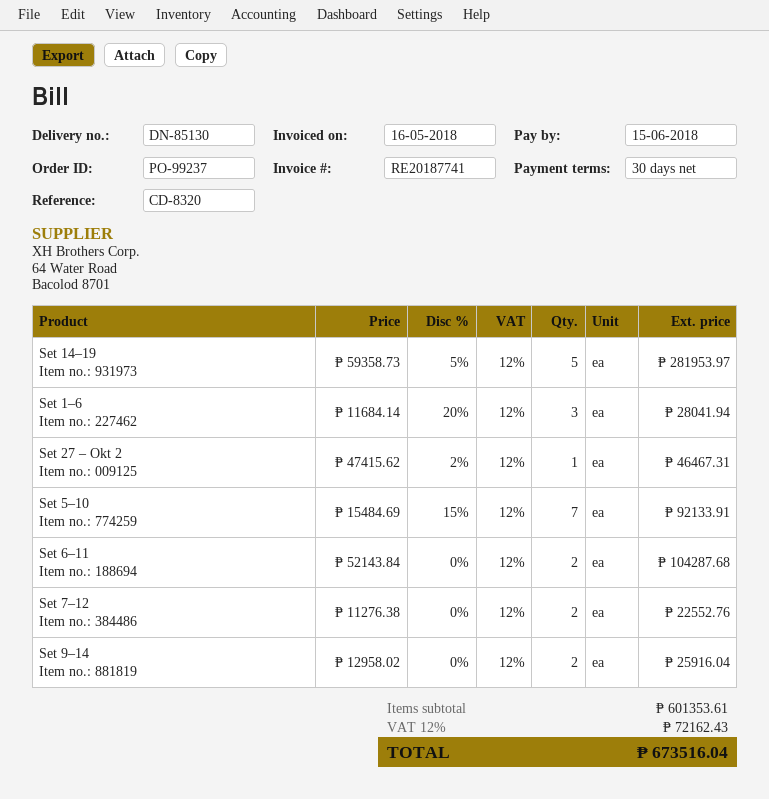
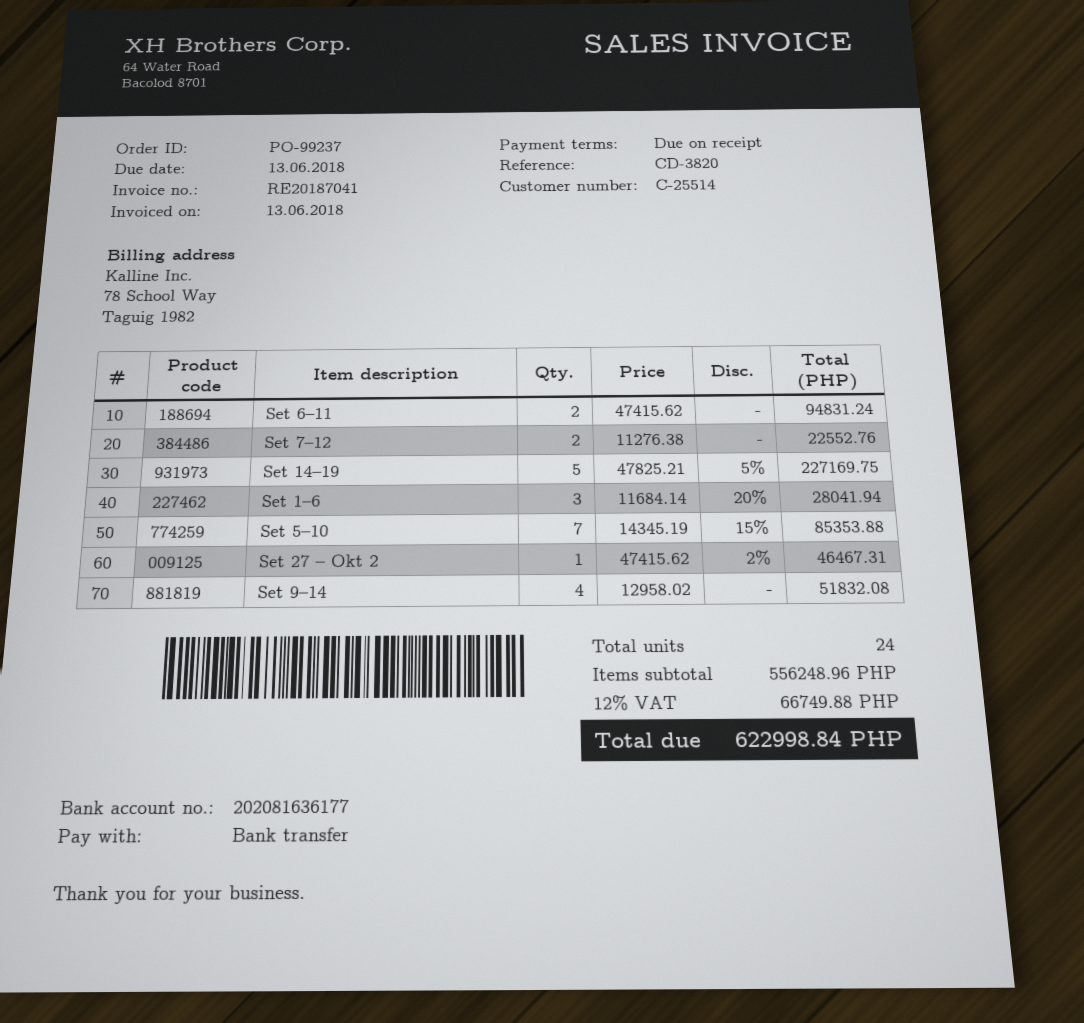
invoice number: RE20187741 -> RE20187041
invoice date: 2018-05-16 -> 2018-06-13
payment terms: 30 days -> on receipt
due date: 2018-06-15 -> 2018-06-13
reference: CD-8320 -> CD-3820
Set 14–19: 5 x 59358.73 - 5% = 281953.97 -> 5 x 47825.21 - 5% = 227169.75
Set 5–10: 7 x 15484.69 - 15% = 92133.91 -> 7 x 14345.19 - 15% = 85353.88
Set 6–11: 2 x 52143.84 = 104287.68 -> 2 x 47415.62 = 94831.24
Set 9–14: 2 x 12958.02 = 25916.04 -> 4 x 12958.02 = 51832.08
subtotal: 601353.61 -> 556248.96
tax: 12% = 72162.43 -> 12% = 66749.88
total: 673516.04 -> 622998.84

